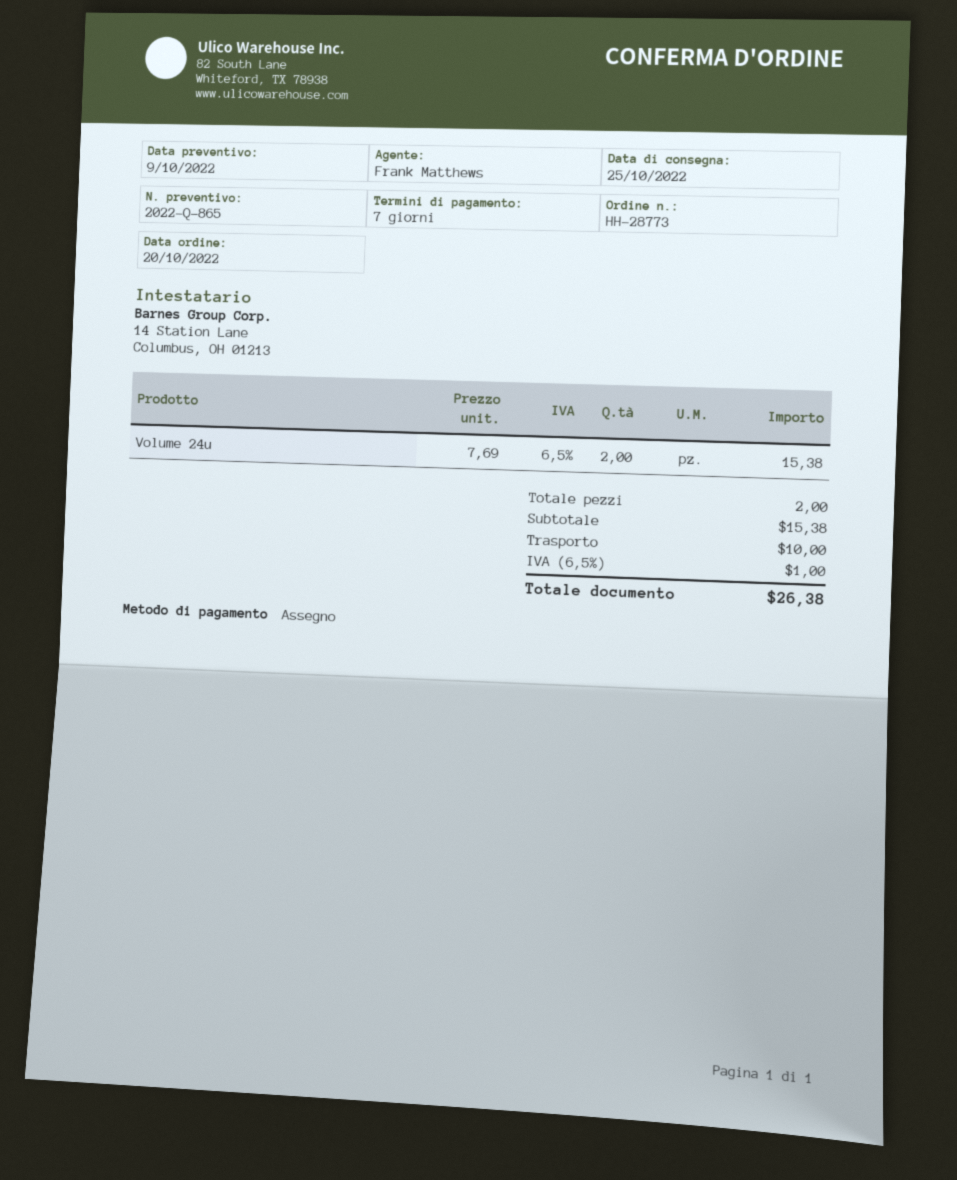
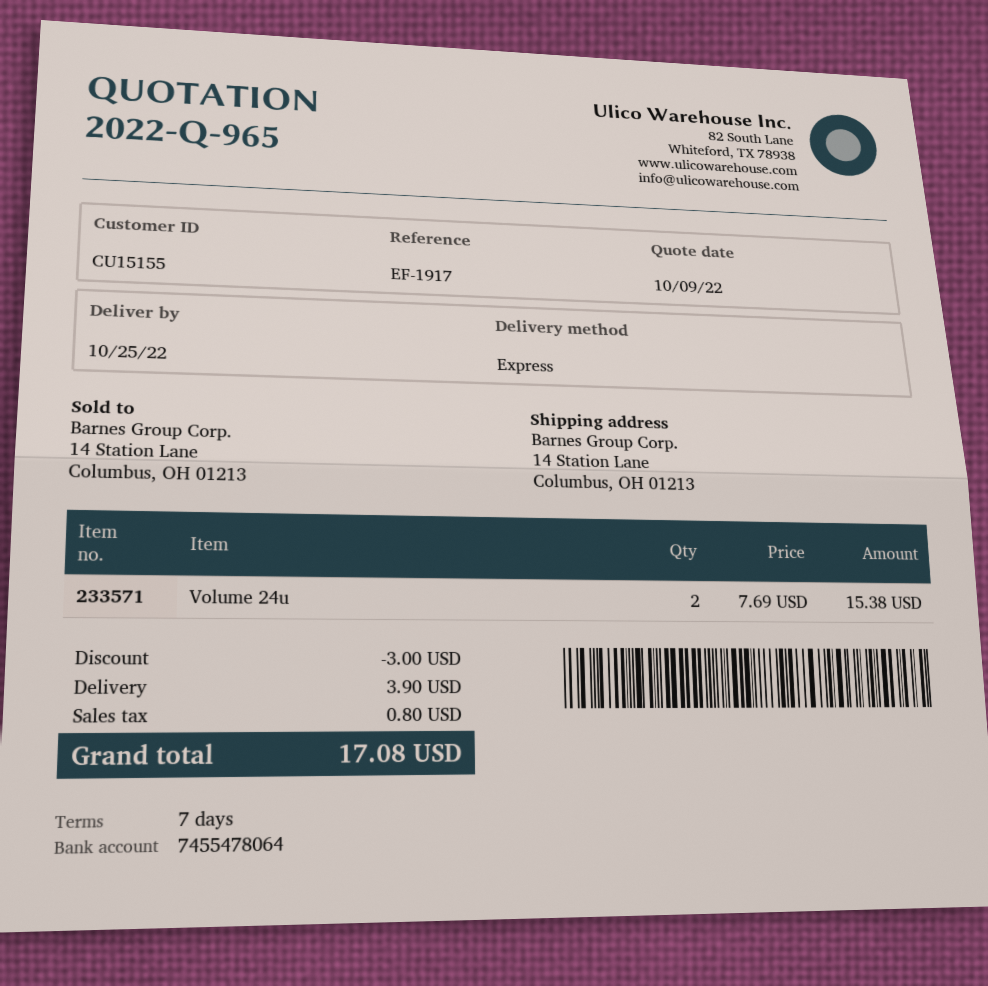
quote number: 2022-Q-865 -> 2022-Q-965
discount: none -> 3.00
shipping: 10.00 -> 3.90
tax: 1.00 -> 0.80
total: 26.38 -> 17.08

